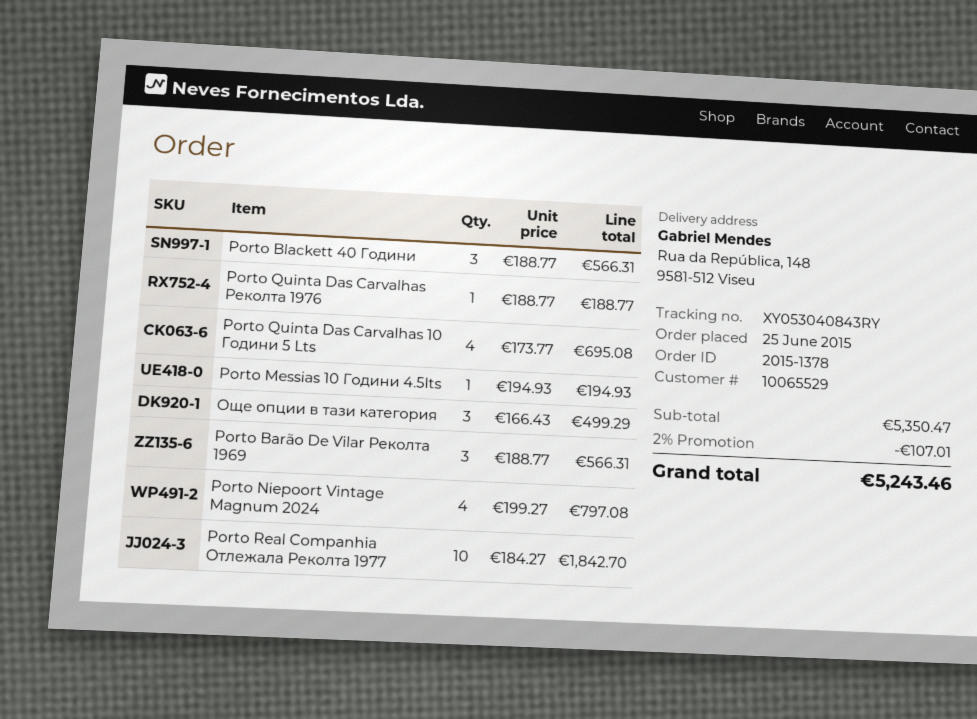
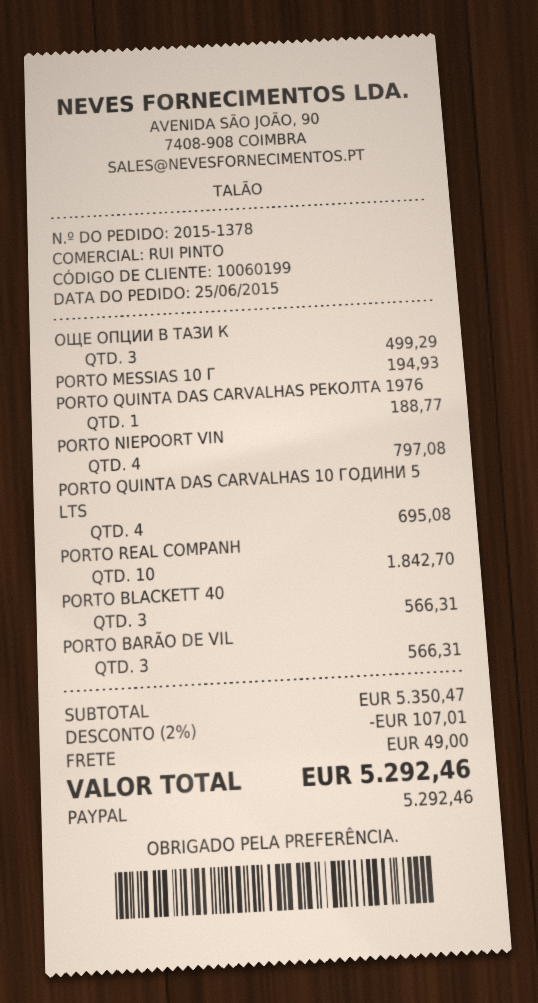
customer number: 10065529 -> 10060199
shipping: none -> 49.00
total: 5243.46 -> 5292.46

